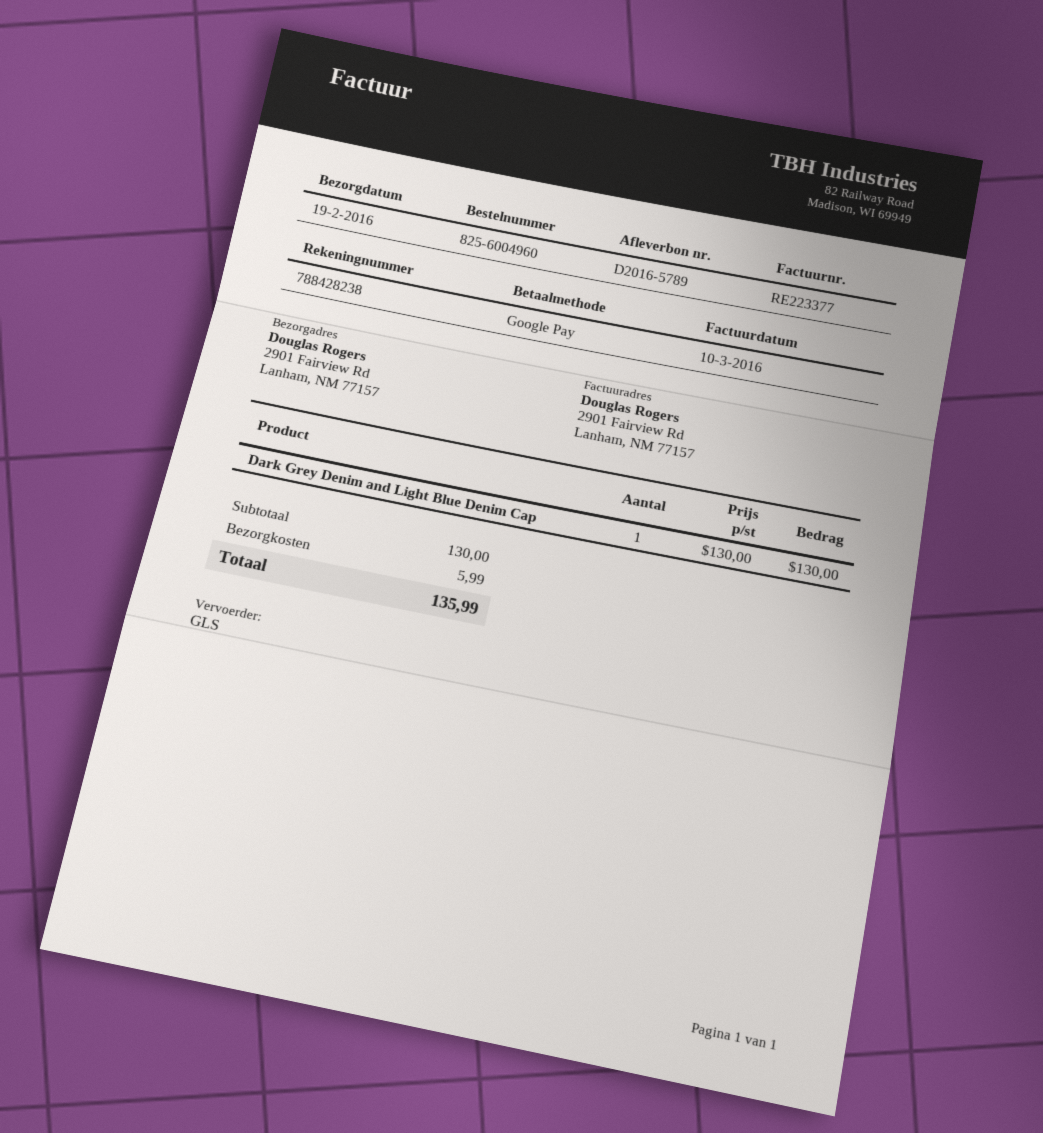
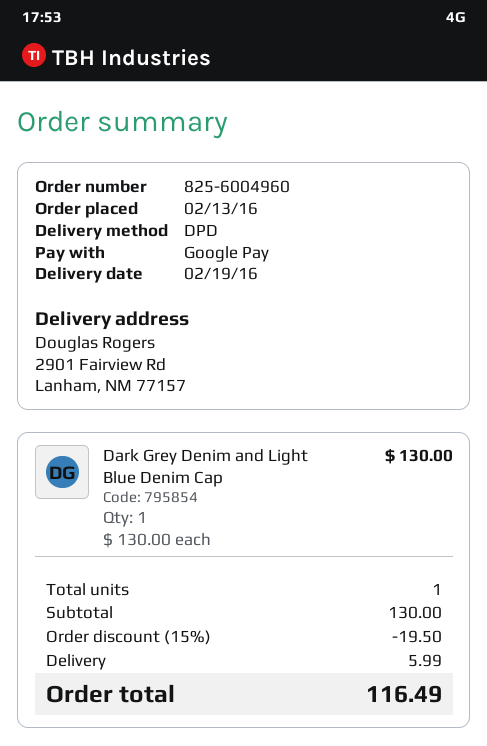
shipping method: GLS -> DPD
discount: none -> 15% = 19.50
total: 135.99 -> 116.49

